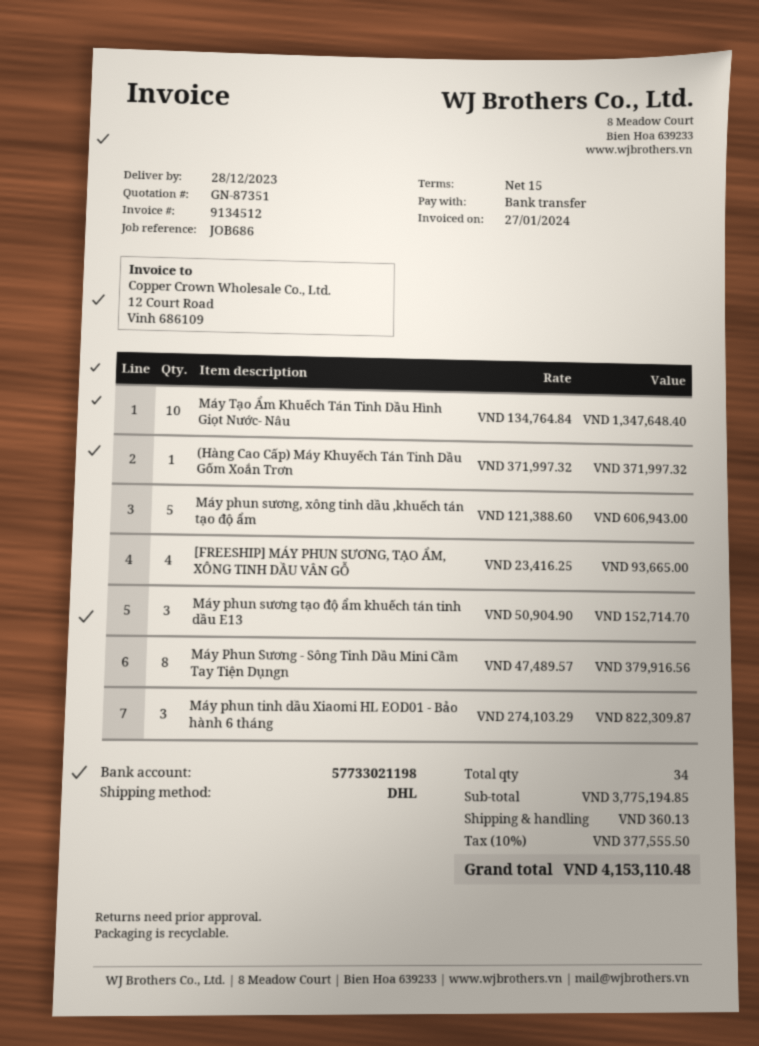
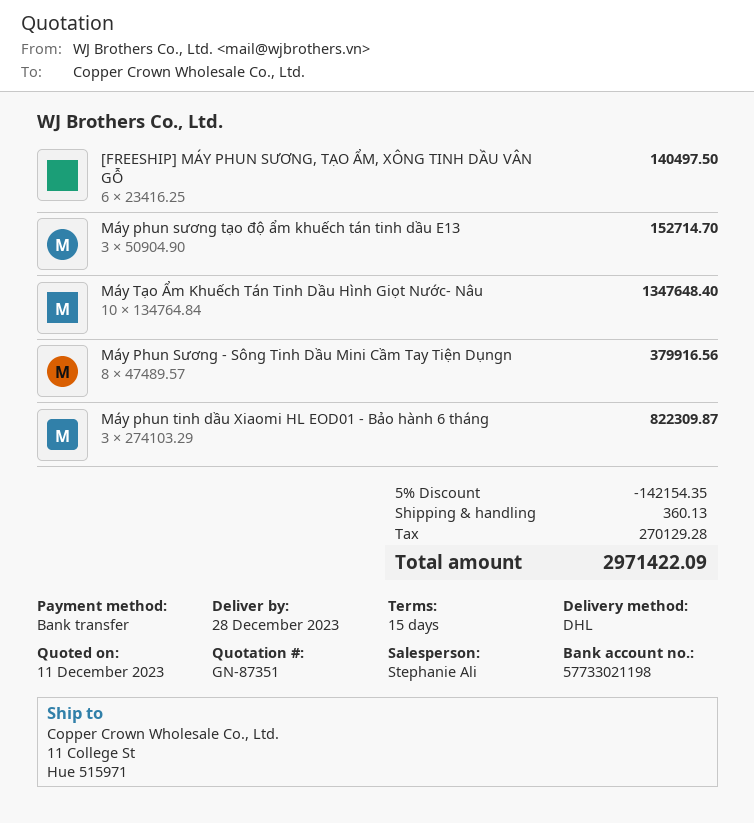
(Hàng Cao Cấp) Máy Khuyếch Tán Tinh Dầu Gốm Xoắn Trơn: 1 x 371997.32 = 371997.32 -> none
Máy phun sương, xông tinh dầu ,khuếch tán tạo độ ẩm: 5 x 121388.60 = 606943.00 -> none
[FREESHIP] MÁY PHUN SƯƠNG, TẠO ẨM, XÔNG TINH DẦU VÂN GỖ: 4 x 23416.25 = 93665.00 -> 6 x 23416.25 = 140497.50
discount: none -> 5% = 142154.35
tax: 377555.50 -> 270129.28
total: 4153110.48 -> 2971422.09

